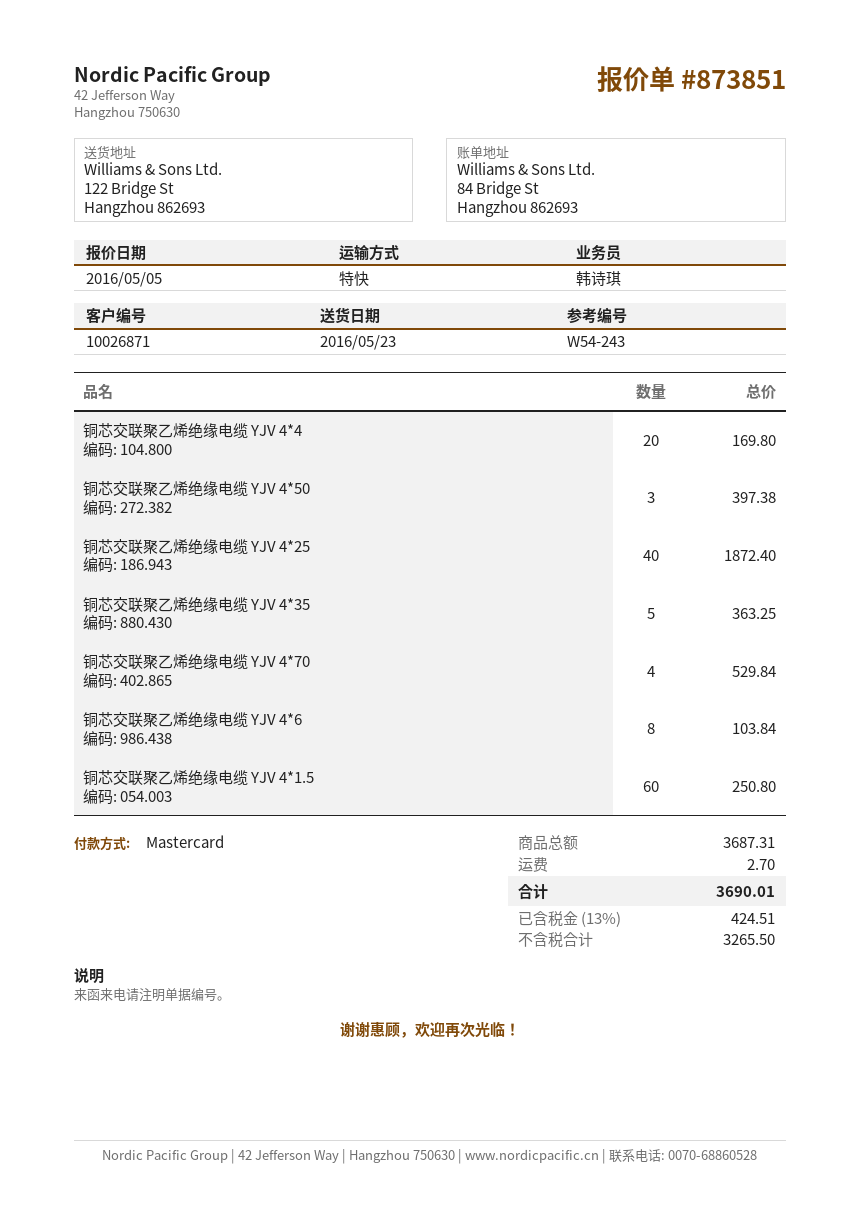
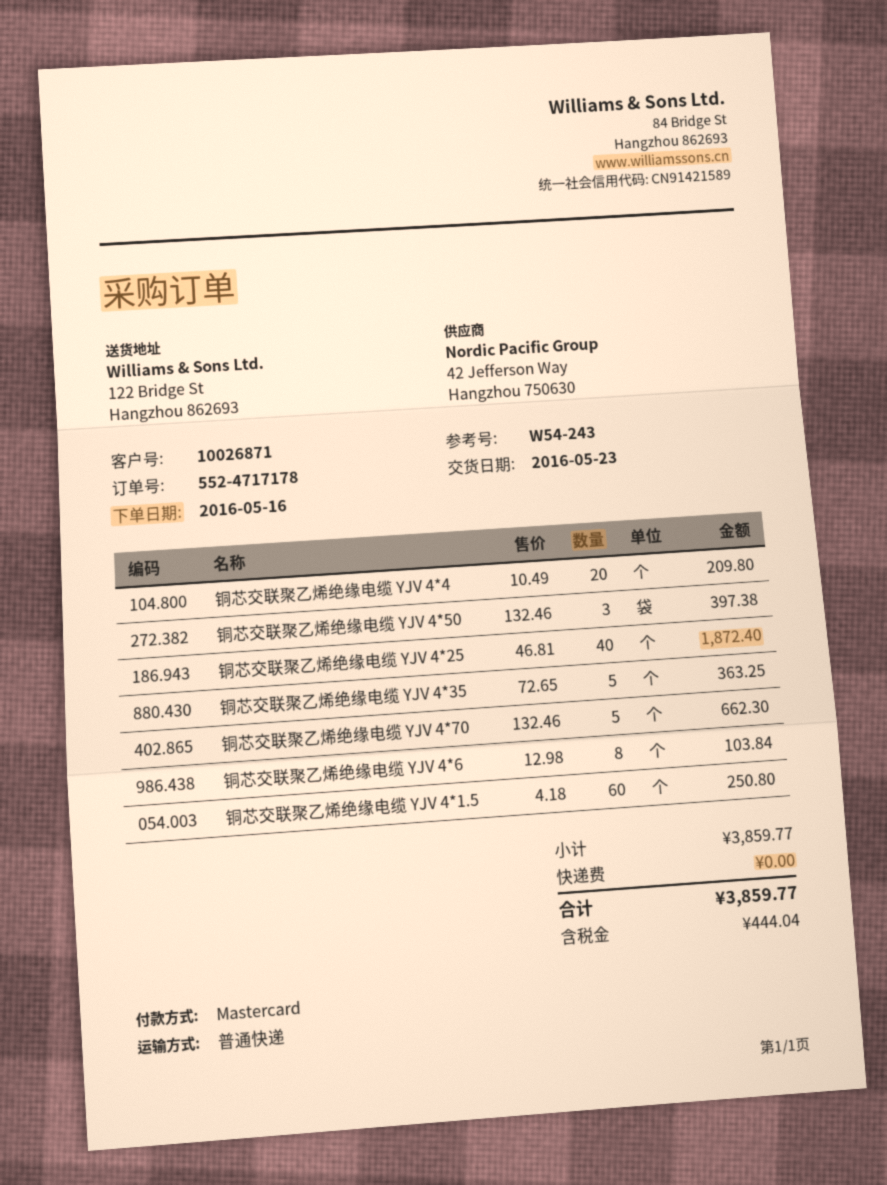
shipping method: express -> standard
铜芯交联聚乙烯绝缘电缆 YJV 4*4: 20 for 169.80 -> 20 for 209.80
铜芯交联聚乙烯绝缘电缆 YJV 4*70: 4 for 529.84 -> 5 for 662.30
subtotal: 3687.31 -> 3859.77
shipping: 2.70 -> 0.00
tax: 424.51 -> 444.04
total: 3690.01 -> 3859.77

